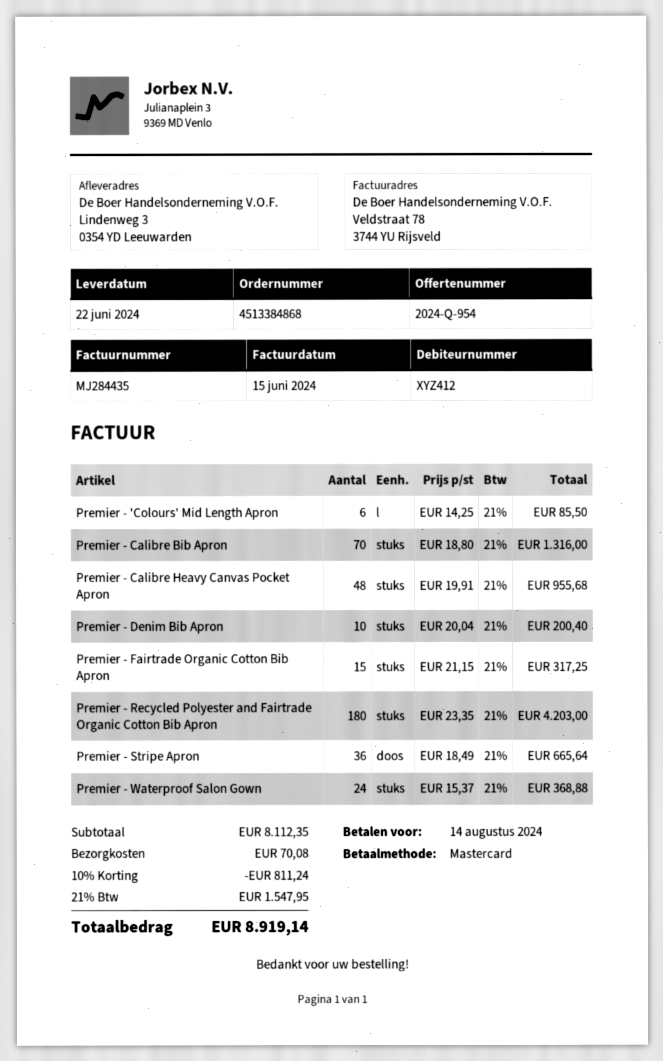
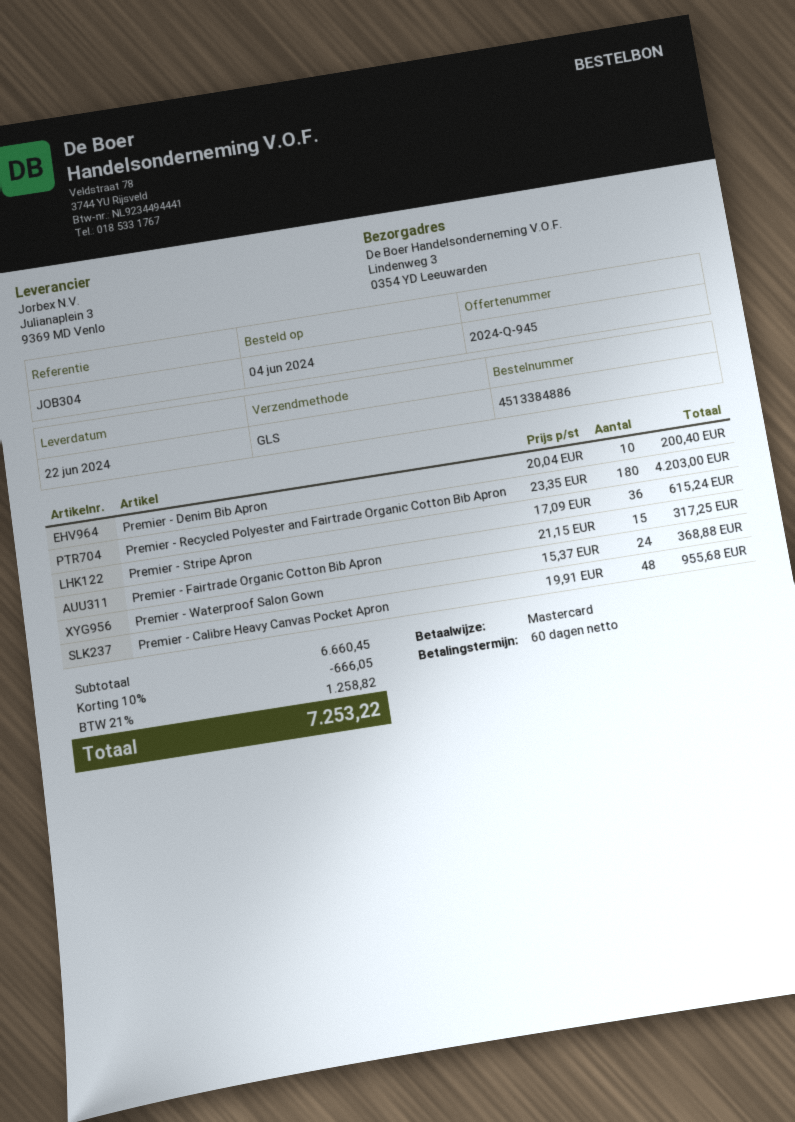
quote number: 2024-Q-954 -> 2024-Q-945
order number: 4513384868 -> 4513384886
Premier - 'Colours' Mid Length Apron: 6 x 14.25 = 85.50 -> none
Premier - Calibre Bib Apron: 70 x 18.80 = 1316.00 -> none
Premier - Stripe Apron: 36 x 18.49 = 665.64 -> 36 x 17.09 = 615.24
subtotal: 8112.35 -> 6660.45
discount: 10% = 811.24 -> 10% = 666.05
shipping: 70.08 -> none
tax: 21% = 1547.95 -> 21% = 1258.82
total: 8919.14 -> 7253.22

